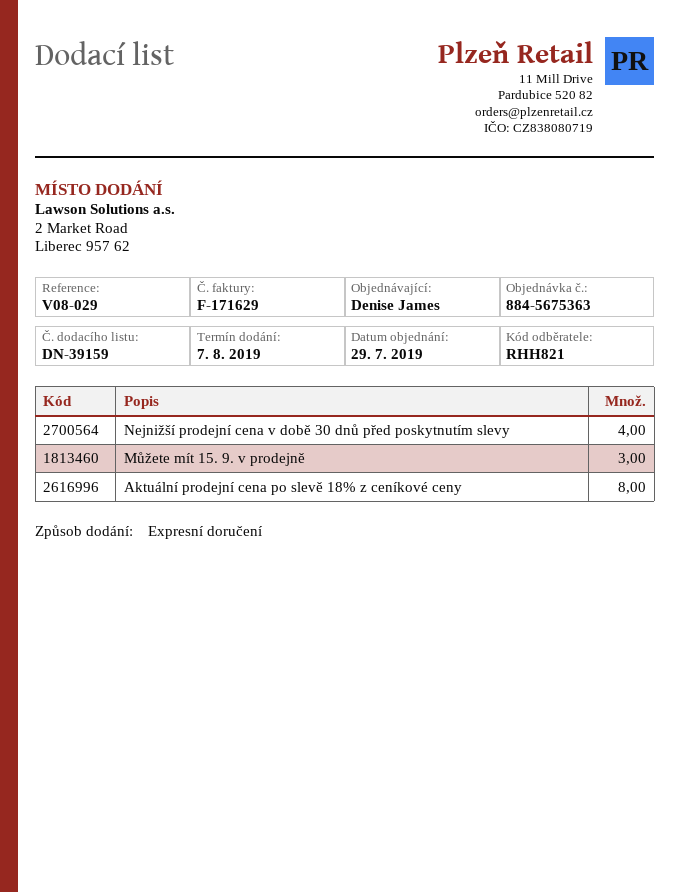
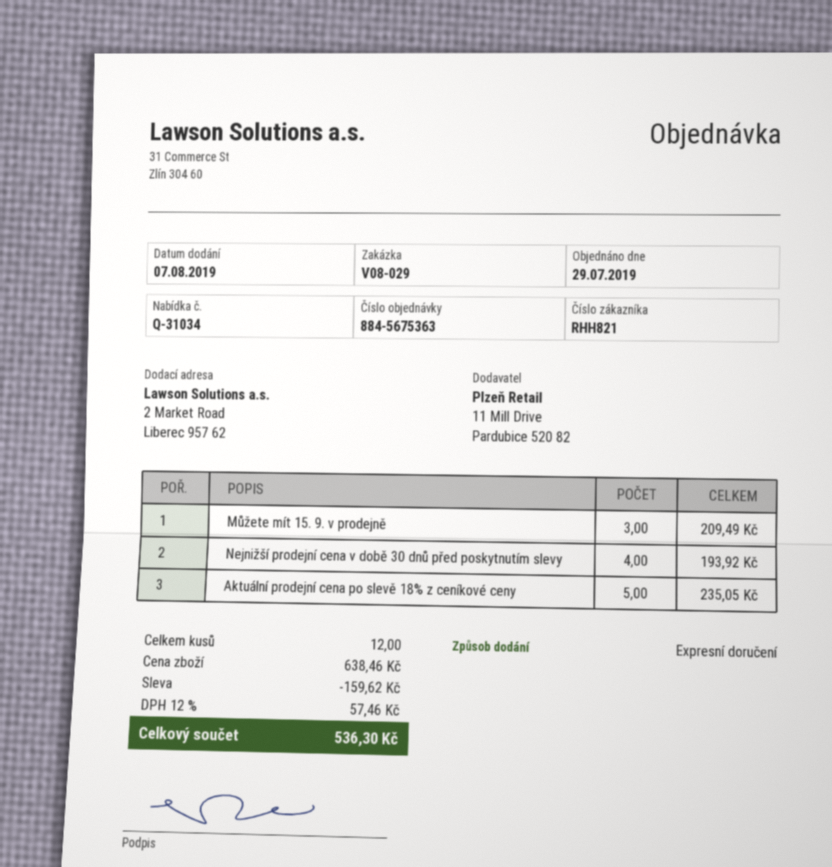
Aktuální prodejní cena po slevě 18% z ceníkové ceny: 8 -> 5

